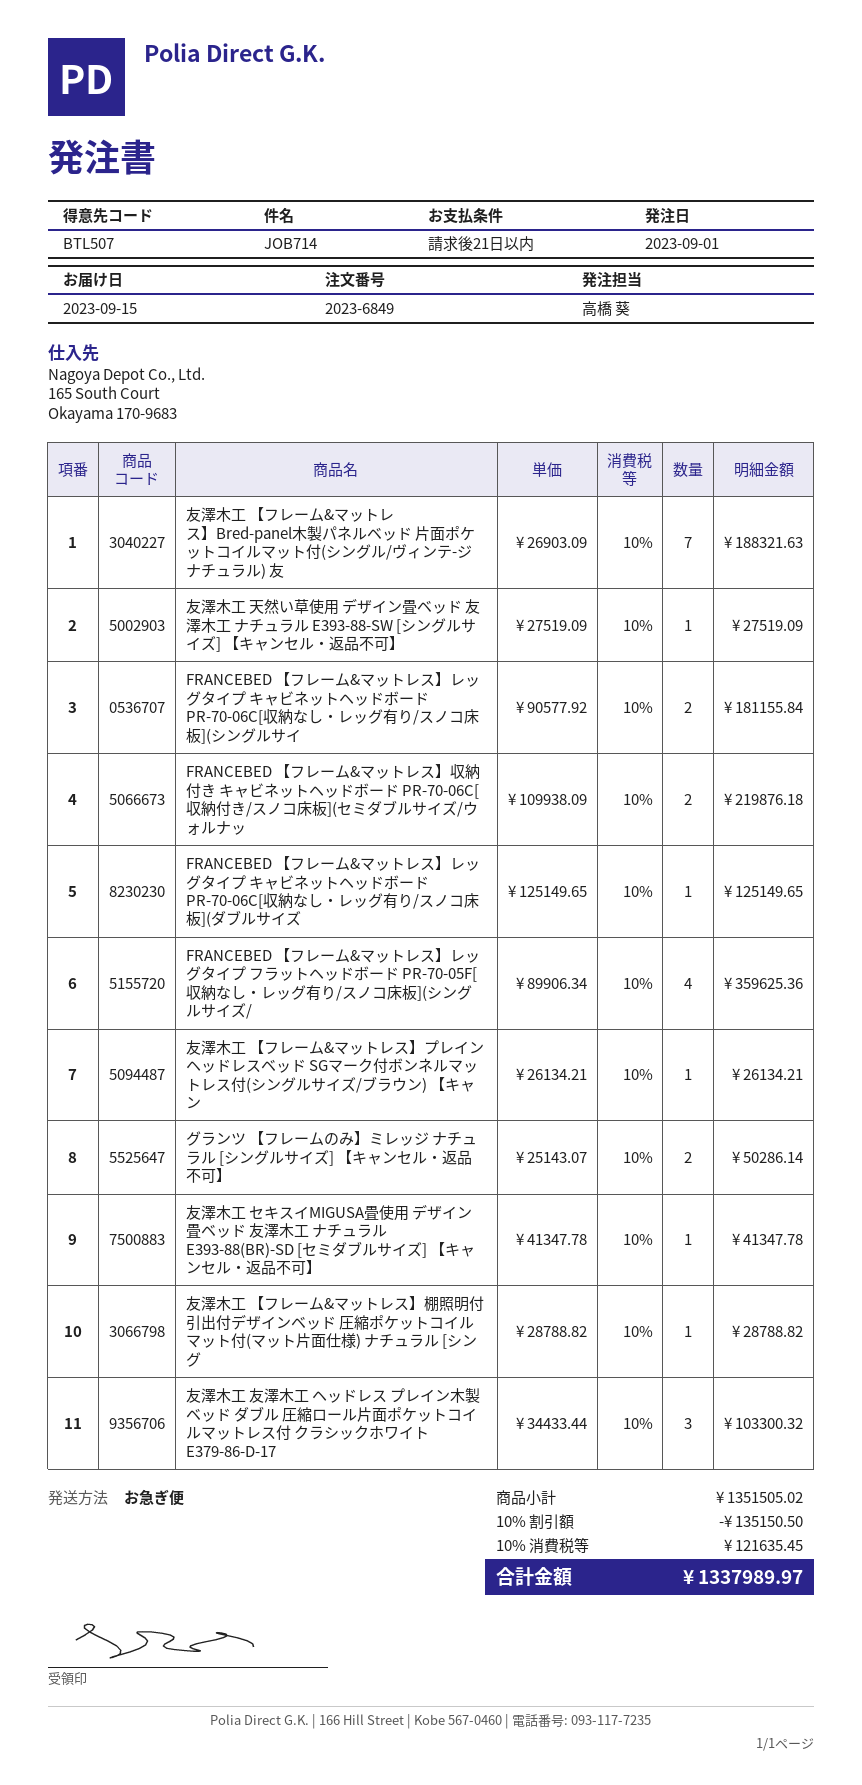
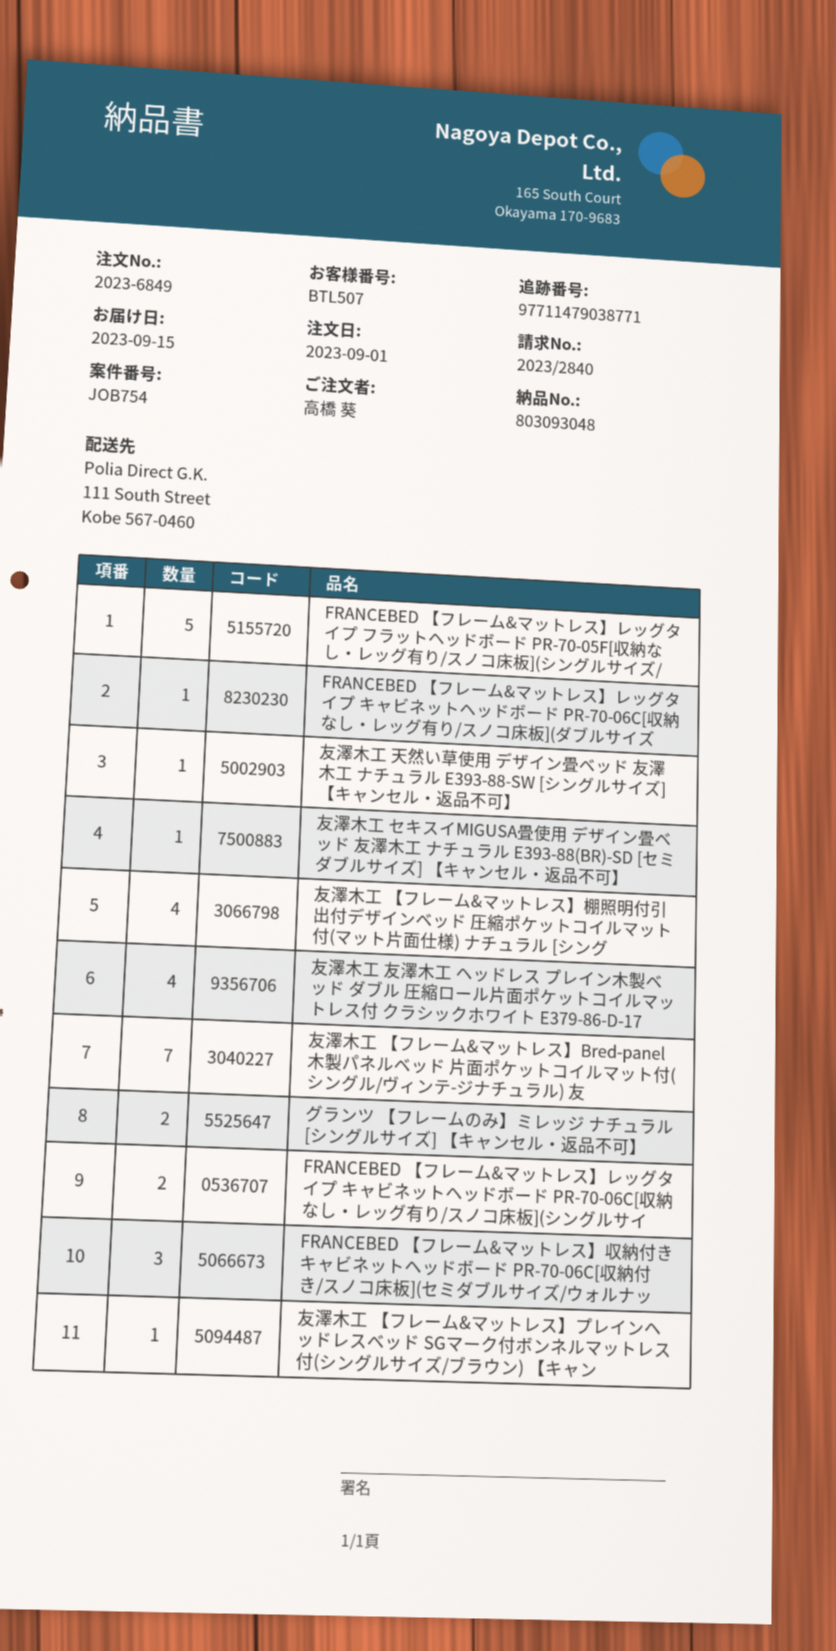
reference: JOB714 -> JOB754
FRANCEBED 【フレーム&マットレス】収納付き キャビネットヘッドボード PR-70-06C[収納付き/スノコ床板](セミダブルサイズ/ウォルナッ: 2 -> 3
FRANCEBED 【フレーム&マットレス】レッグタイプ フラットヘッドボード PR-70-05F[収納なし・レッグ有り/スノコ床板](シングルサイズ/: 4 -> 5
友澤木工 【フレーム&マットレス】棚照明付引出付デザインベッド 圧縮ポケットコイルマット付(マット片面仕様) ナチュラル [シング: 1 -> 4
友澤木工 友澤木工 ヘッドレス プレイン木製ベッド ダブル 圧縮ロール片面ポケットコイルマットレス付 クラシックホワイト E379-86-D-17: 3 -> 4

